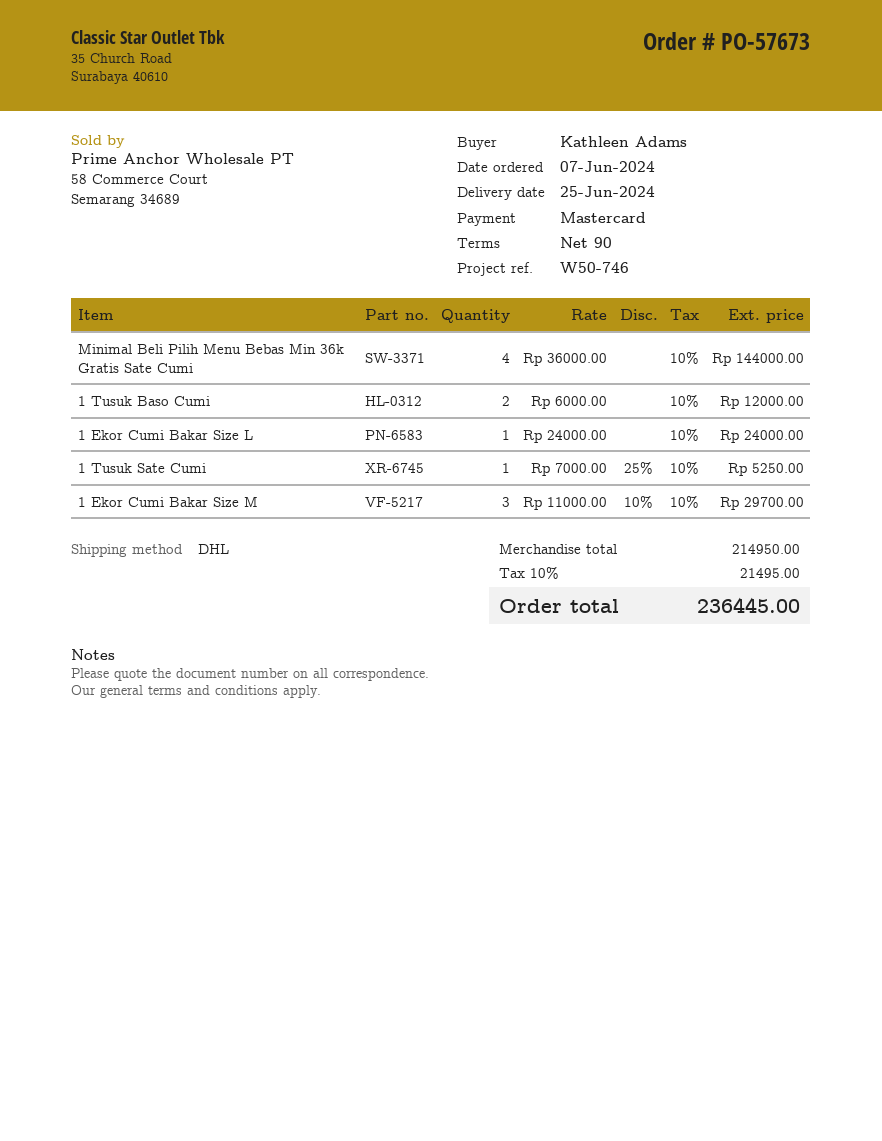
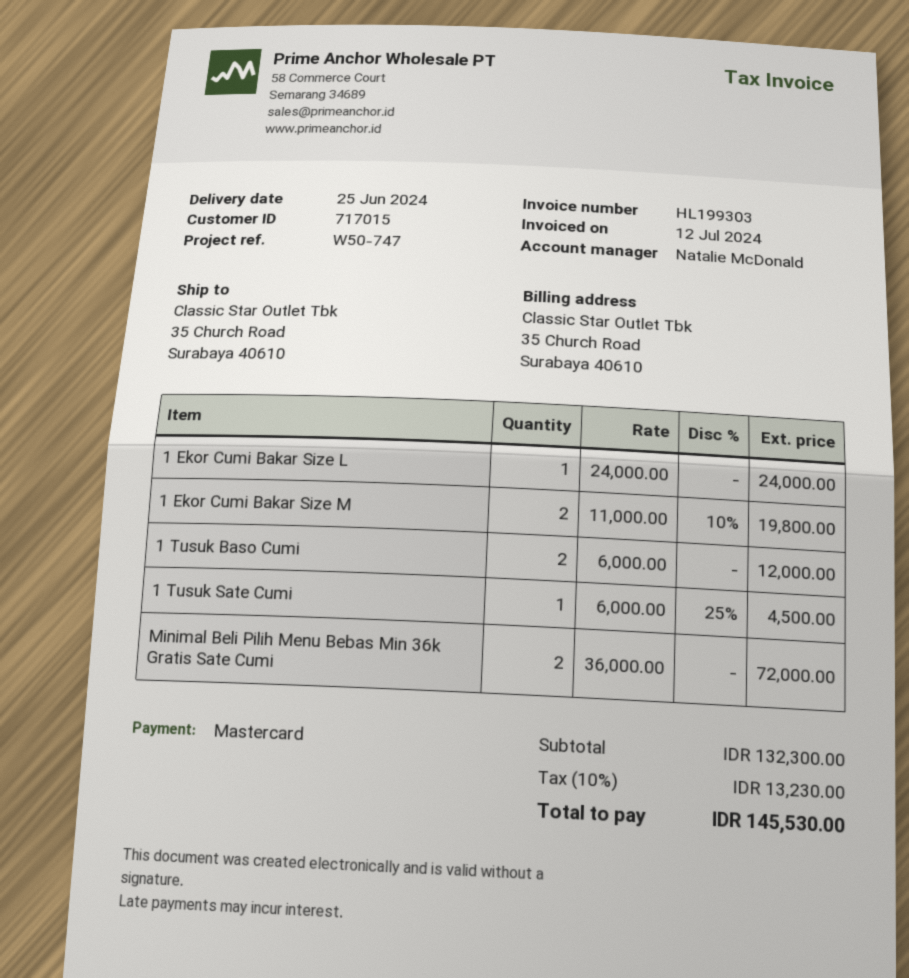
reference: W50-746 -> W50-747
Minimal Beli Pilih Menu Bebas Min 36k Gratis Sate Cumi: 4 x 36000.00 = 144000.00 -> 2 x 36000.00 = 72000.00
1 Tusuk Sate Cumi: 1 x 7000.00 - 25% = 5250.00 -> 1 x 6000.00 - 25% = 4500.00
1 Ekor Cumi Bakar Size M: 3 x 11000.00 - 10% = 29700.00 -> 2 x 11000.00 - 10% = 19800.00
subtotal: 214950.00 -> 132300.00
tax: 10% = 21495.00 -> 10% = 13230.00
total: 236445.00 -> 145530.00

